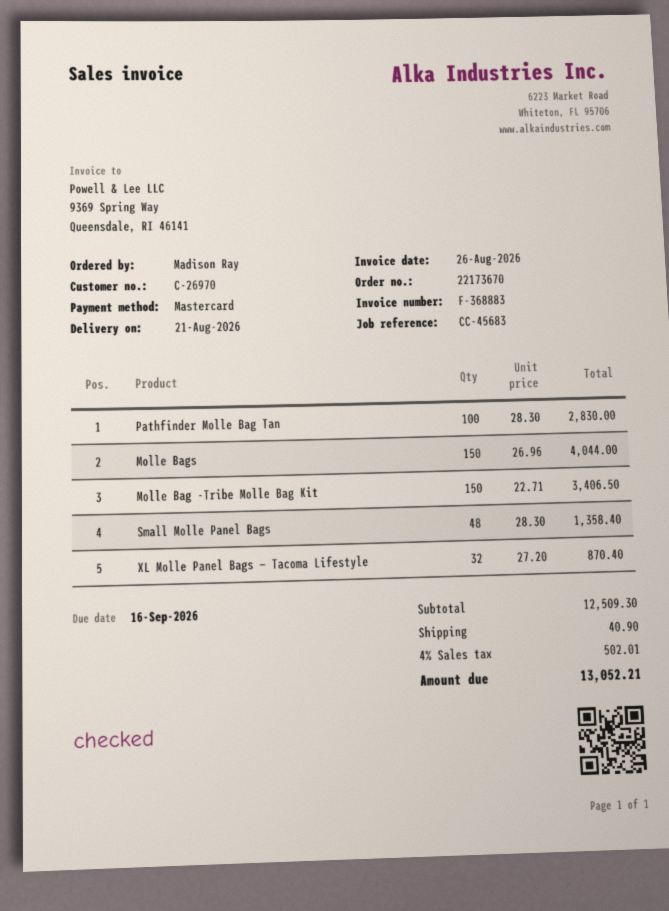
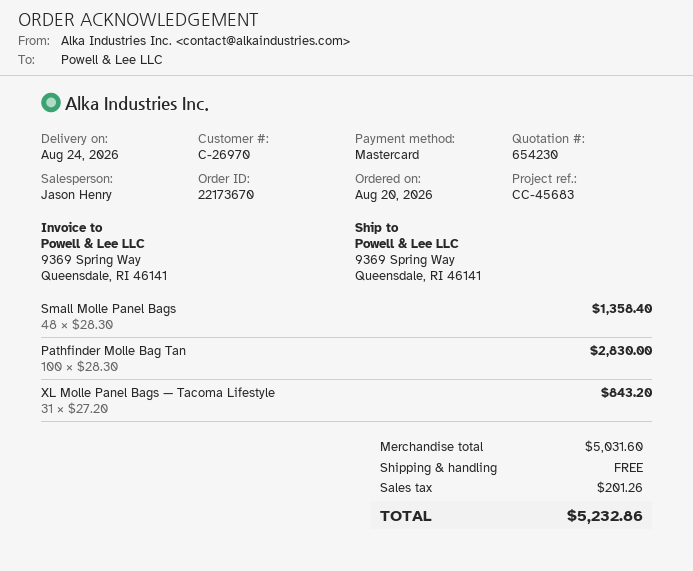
delivery date: 2026-08-21 -> 2026-08-24
Molle Bags: 150 x 26.96 = 4044.00 -> none
Molle Bag -Tribe Molle Bag Kit: 150 x 22.71 = 3406.50 -> none
XL Molle Panel Bags — Tacoma Lifestyle: 32 x 27.20 = 870.40 -> 31 x 27.20 = 843.20
subtotal: 12509.30 -> 5031.60
shipping: 40.90 -> 0.00
tax: 502.01 -> 201.26
total: 13052.21 -> 5232.86

